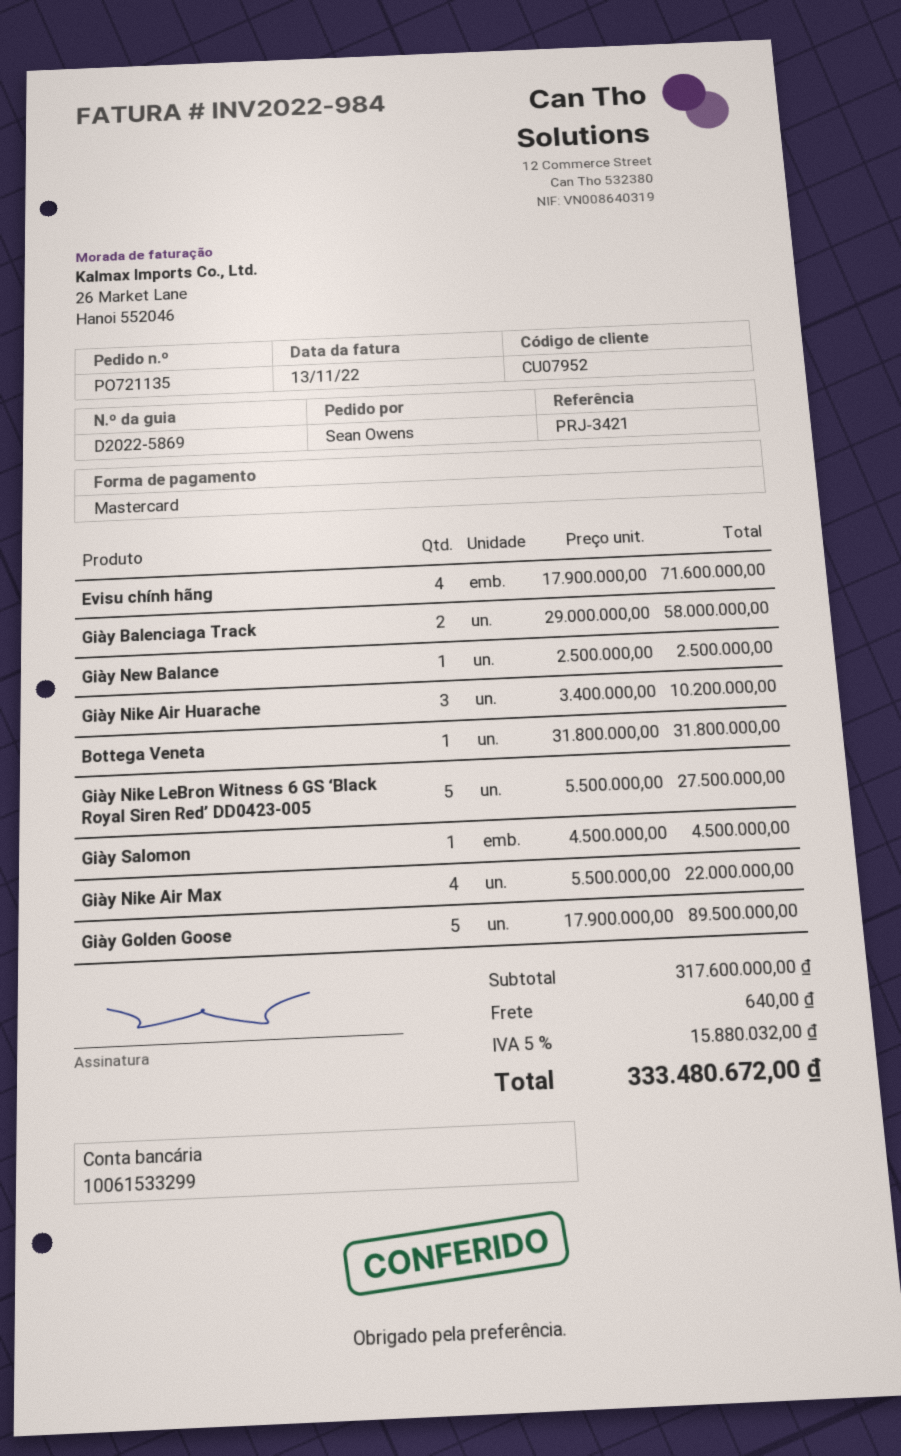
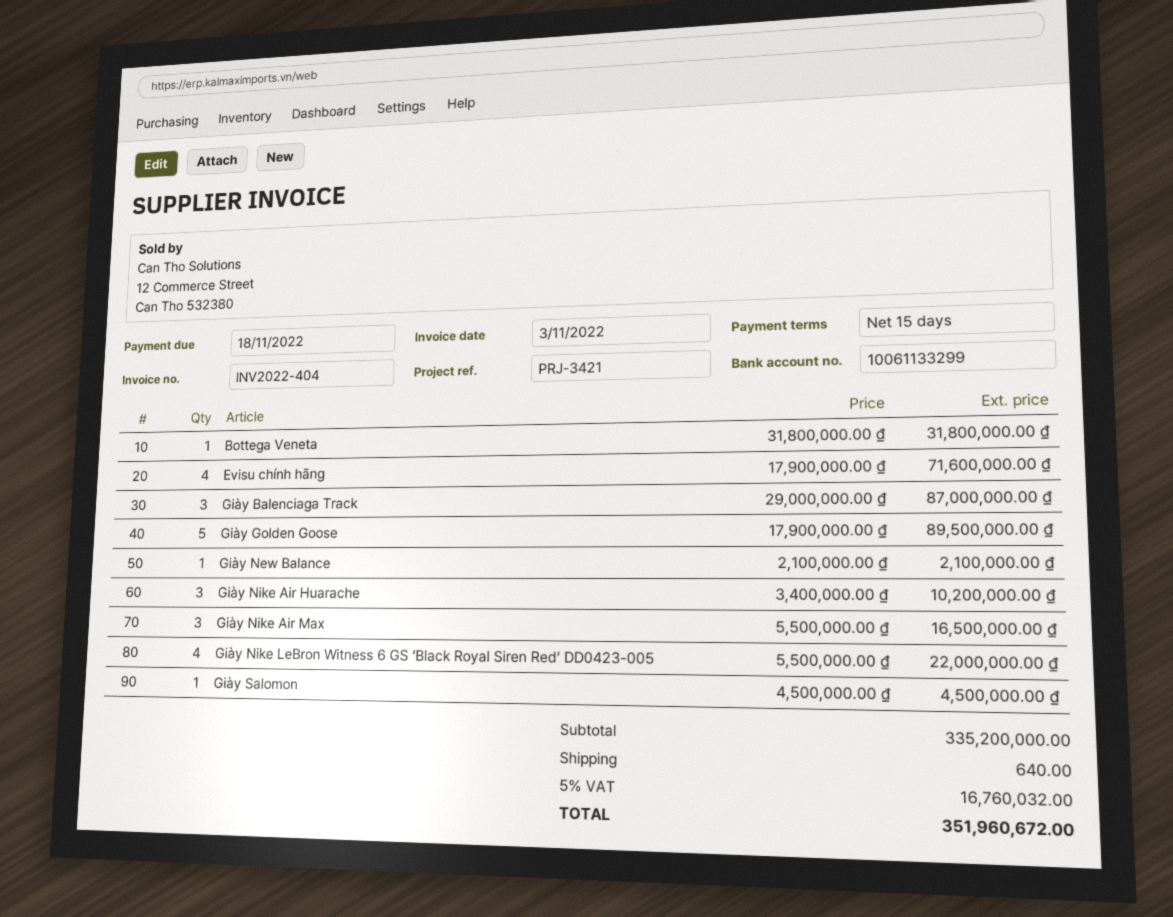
invoice number: INV2022-984 -> INV2022-404
invoice date: 2022-11-13 -> 2022-11-03
bank account: 10061533299 -> 10061133299
Giày Balenciaga Track: 2 x 29000000.00 = 58000000.00 -> 3 x 29000000.00 = 87000000.00
Giày New Balance: 1 x 2500000.00 = 2500000.00 -> 1 x 2100000.00 = 2100000.00
Giày Nike LeBron Witness 6 GS ‘Black Royal Siren Red’ DD0423-005: 5 x 5500000.00 = 27500000.00 -> 4 x 5500000.00 = 22000000.00
Giày Nike Air Max: 4 x 5500000.00 = 22000000.00 -> 3 x 5500000.00 = 16500000.00
subtotal: 317600000.00 -> 335200000.00
tax: 5% = 15880032.00 -> 5% = 16760032.00
total: 333480672.00 -> 351960672.00

